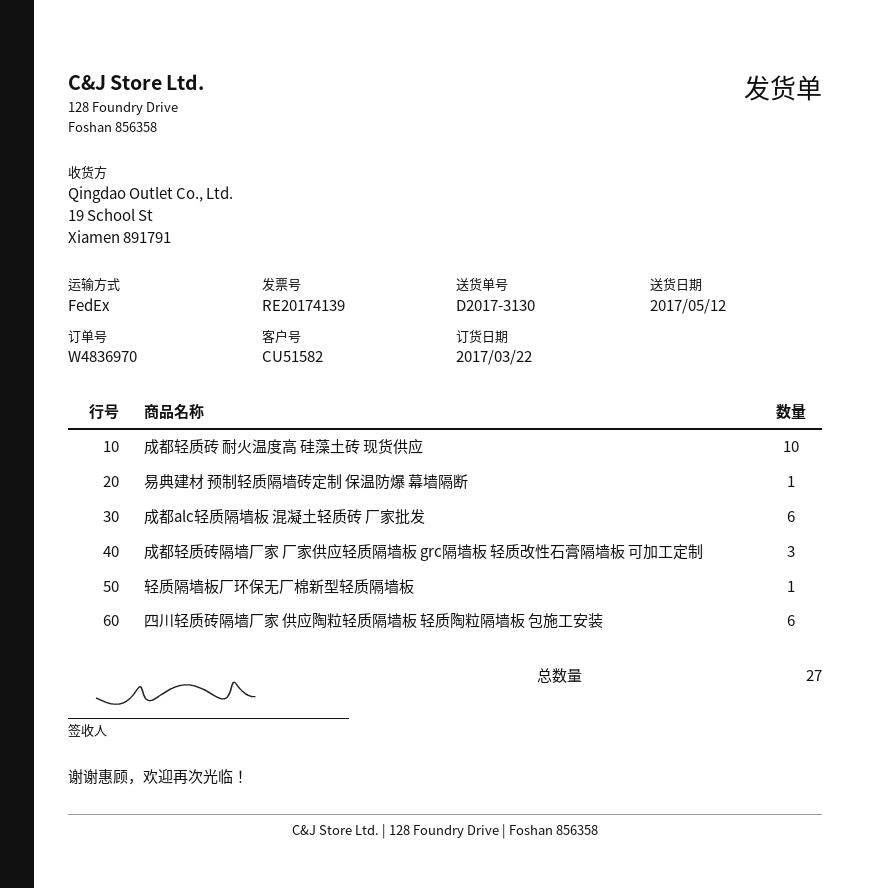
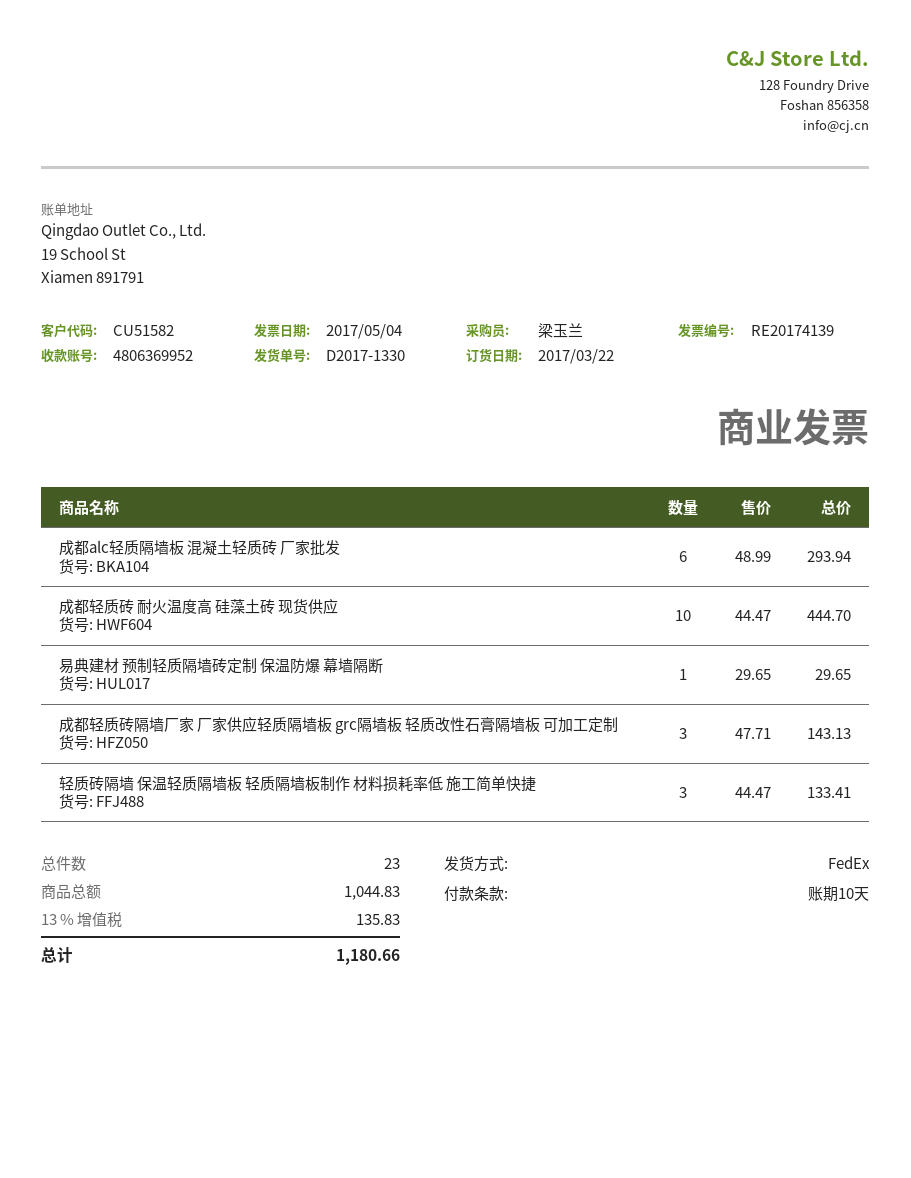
delivery note number: D2017-3130 -> D2017-1330
轻质隔墙板厂环保无厂棉新型轻质隔墙板: 1 -> none
四川轻质砖隔墙厂家 供应陶粒轻质隔墙板 轻质陶粒隔墙板 包施工安装: 6 -> none
轻质砖隔墙 保温轻质隔墙板 轻质隔墙板制作 材料损耗率低 施工简单快捷: none -> 3
total quantity: 27 -> 23

